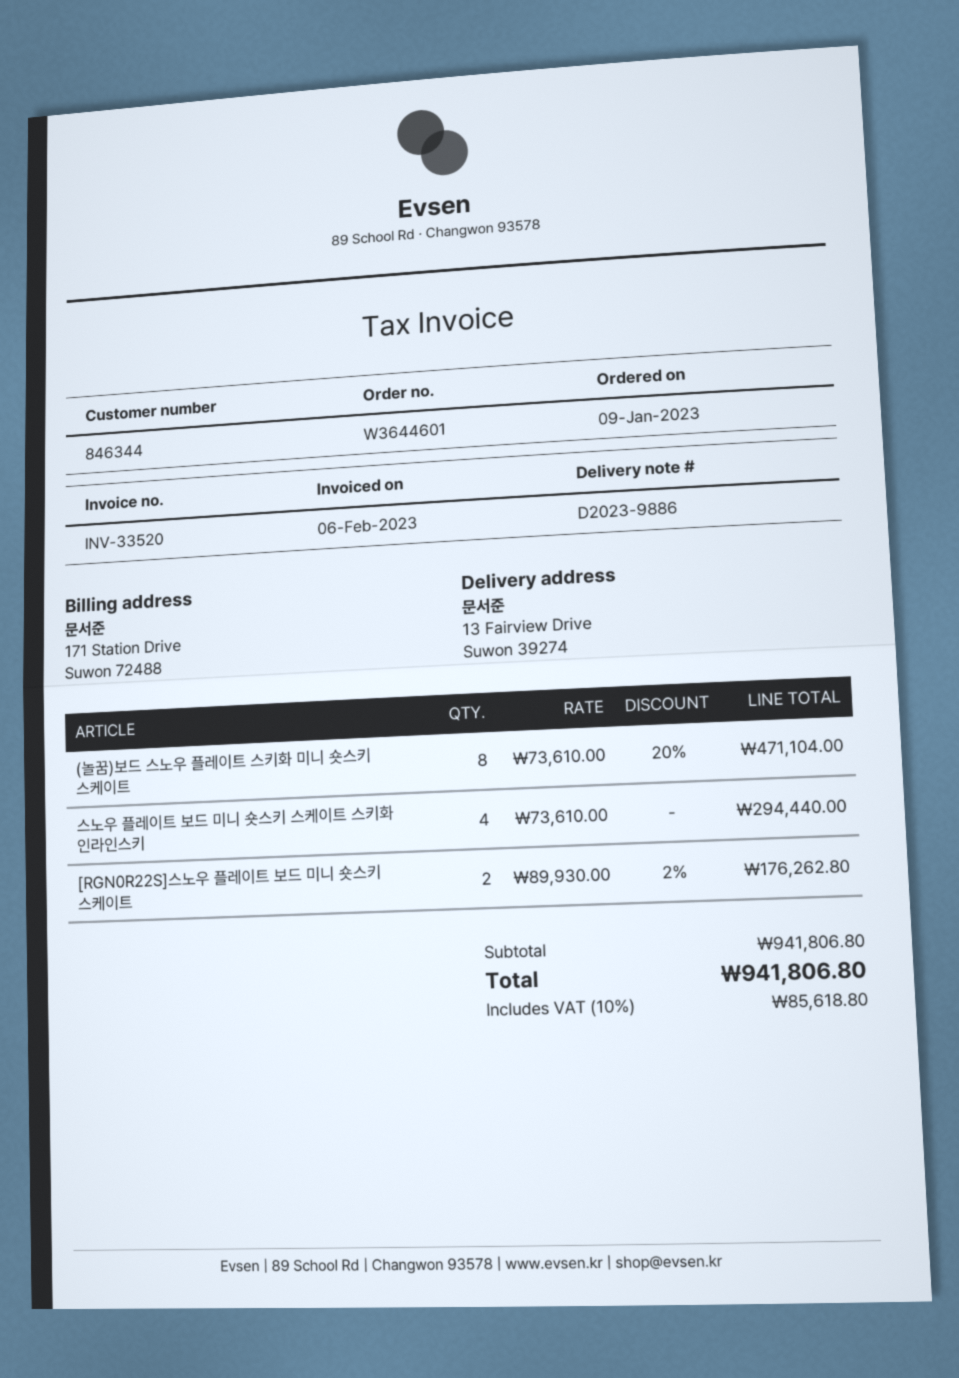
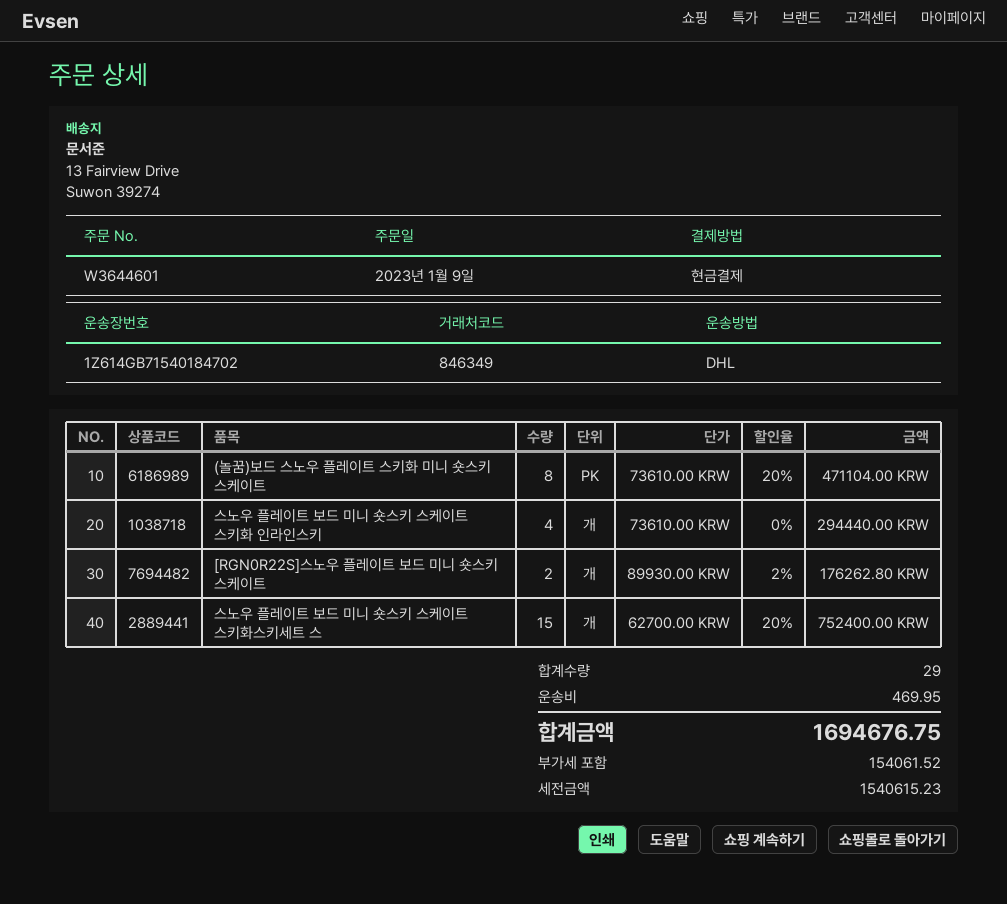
customer number: 846344 -> 846349
스노우 플레이트 보드 미니 숏스키 스케이트 스키화스키세트 스: none -> 15 x 62700.00 - 20% = 752400.00
shipping: none -> 469.95
tax: 85618.80 -> 154061.52
total: 941806.80 -> 1694676.75

